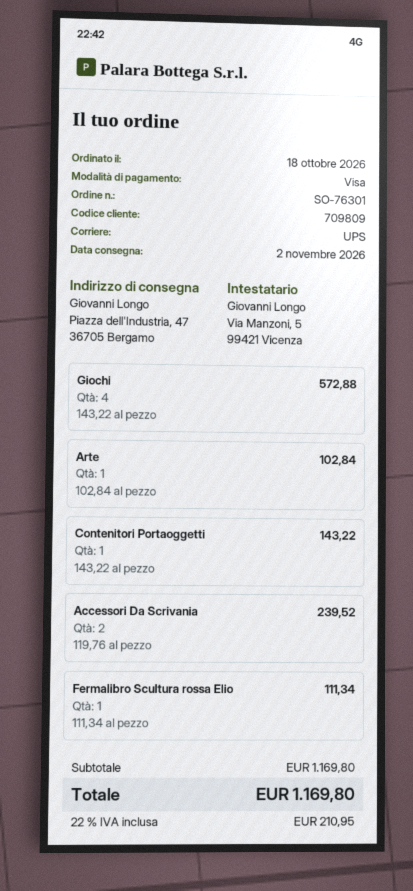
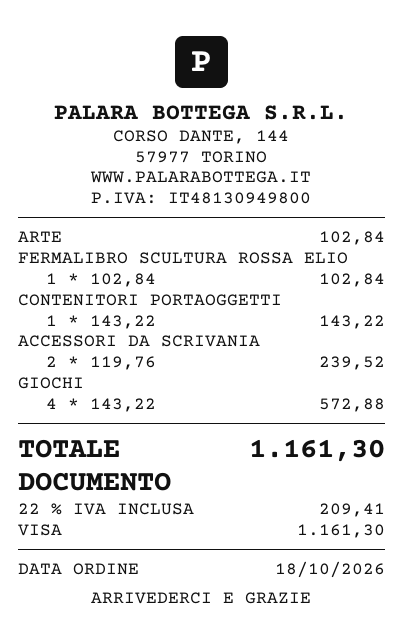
Fermalibro Scultura rossa Elio: 1 x 111.34 = 111.34 -> 1 x 102.84 = 102.84
tax: 22% = 210.95 -> 22% = 209.41
total: 1169.80 -> 1161.30

